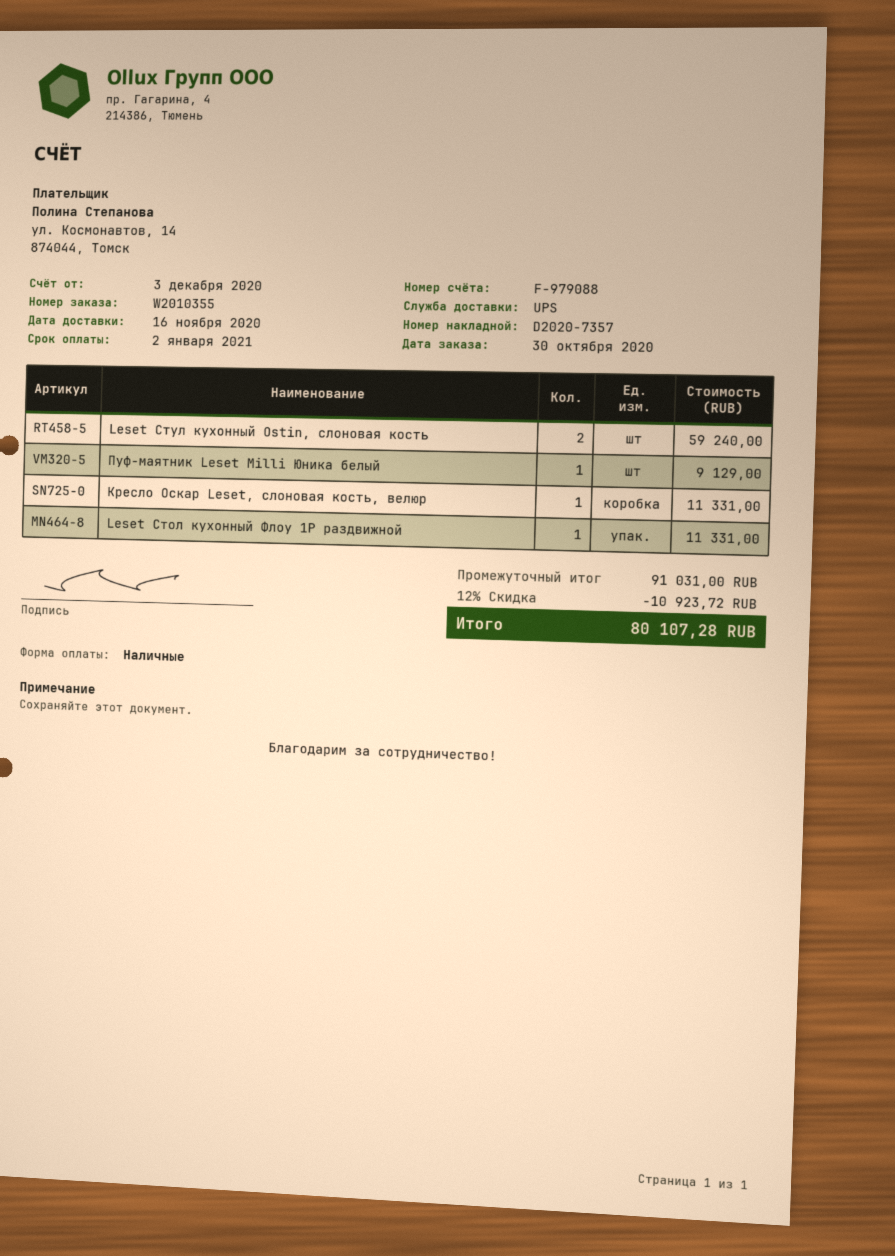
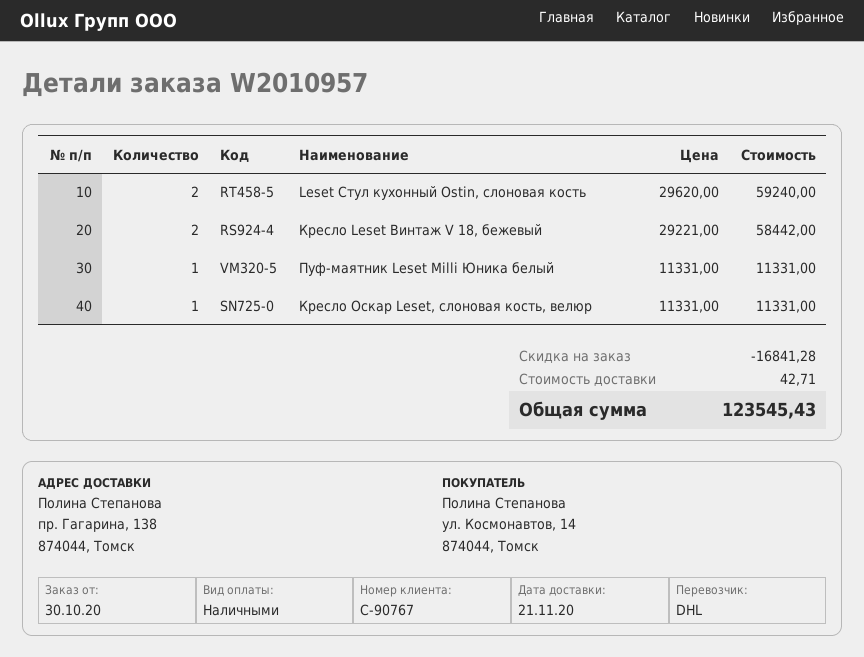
order number: W2010355 -> W2010957
delivery date: 2020-11-16 -> 2020-11-21
shipping method: UPS -> DHL
Пуф-маятник Leset Milli Юника белый: 1 for 9129.00 -> 1 for 11331.00
Leset Стол кухонный Флоу 1Р раздвижной: 1 for 11331.00 -> none
Кресло Leset Винтаж V 18, бежевый: none -> 2 for 58442.00
discount: 10923.72 -> 16841.28
shipping: none -> 42.71
total: 80107.28 -> 123545.43

